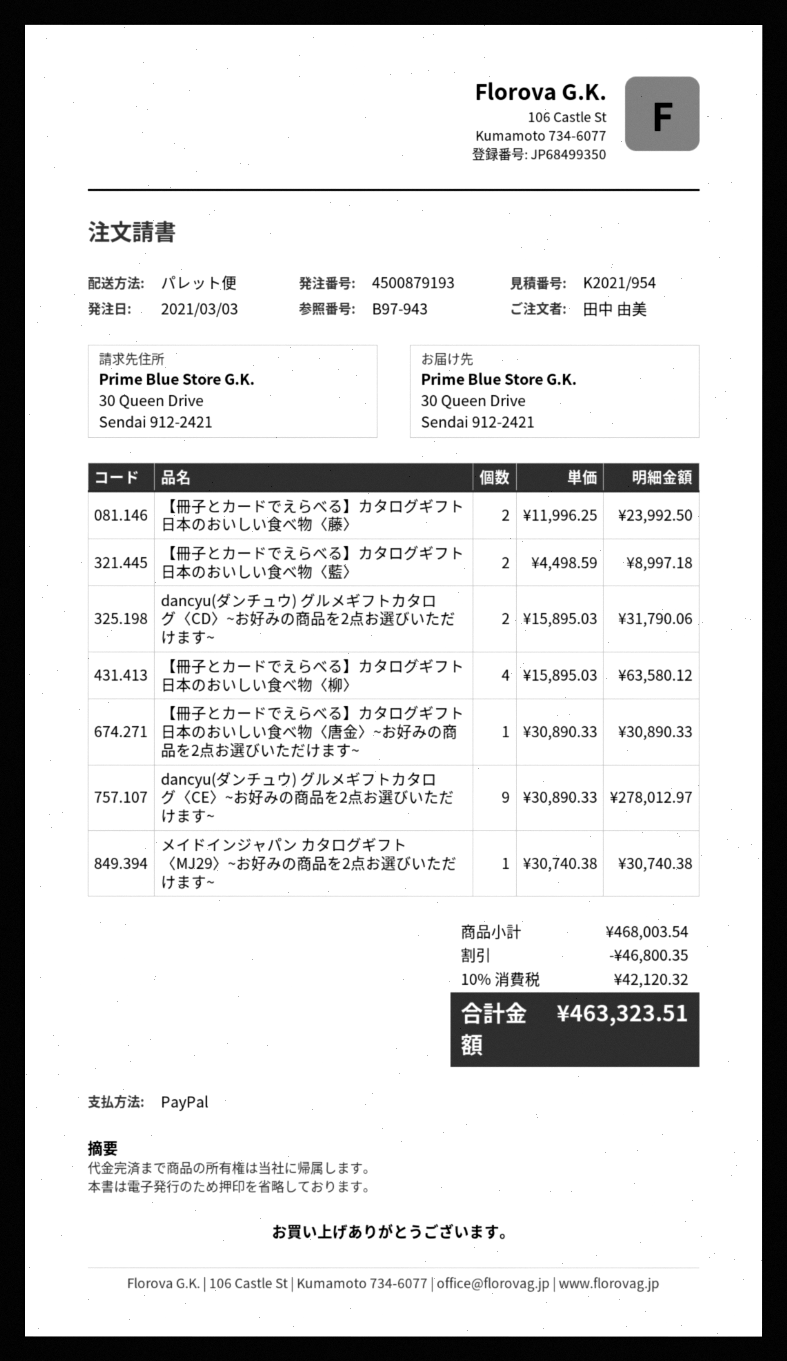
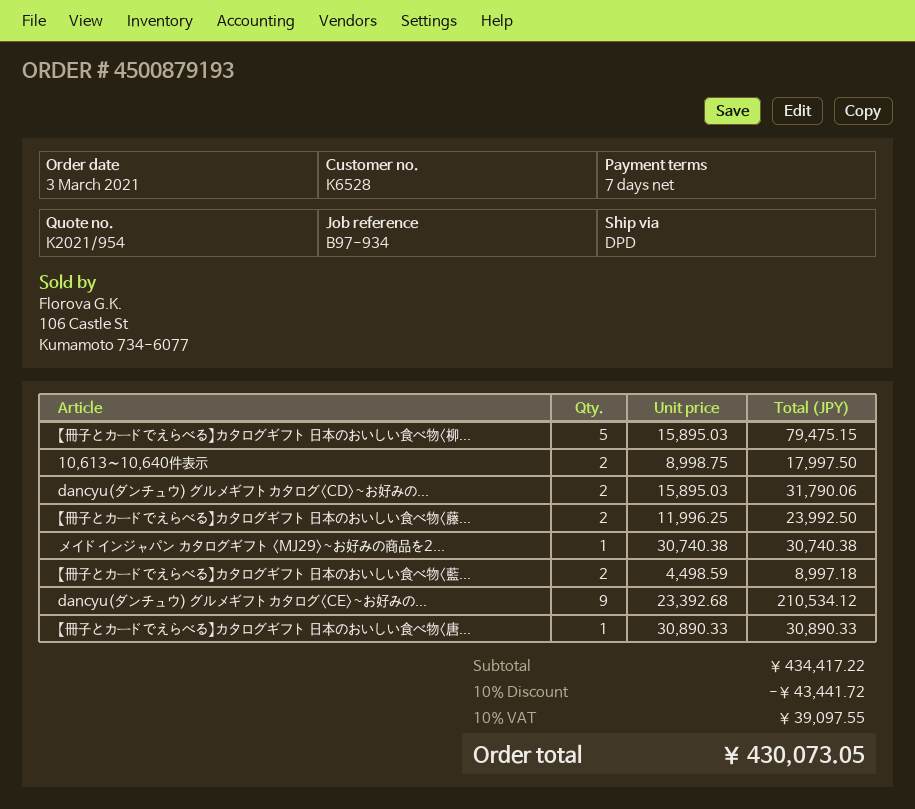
reference: B97-943 -> B97-934
shipping method: pallet freight -> DPD
【冊子とカードでえらべる】カタログギフト 日本のおいしい食べ物〈柳〉: 4 x 15895.03 = 63580.12 -> 5 x 15895.03 = 79475.15
dancyu(ダンチュウ) グルメギフトカタログ〈CE〉~お好みの商品を2点お選びいただけます~: 9 x 30890.33 = 278012.97 -> 9 x 23392.68 = 210534.12
10,613〜10,640件表示: none -> 2 x 8998.75 = 17997.50
subtotal: 468003.54 -> 434417.22
discount: 46800.35 -> 43441.72
tax: 10% = 42120.32 -> 10% = 39097.55
total: 463323.51 -> 430073.05

